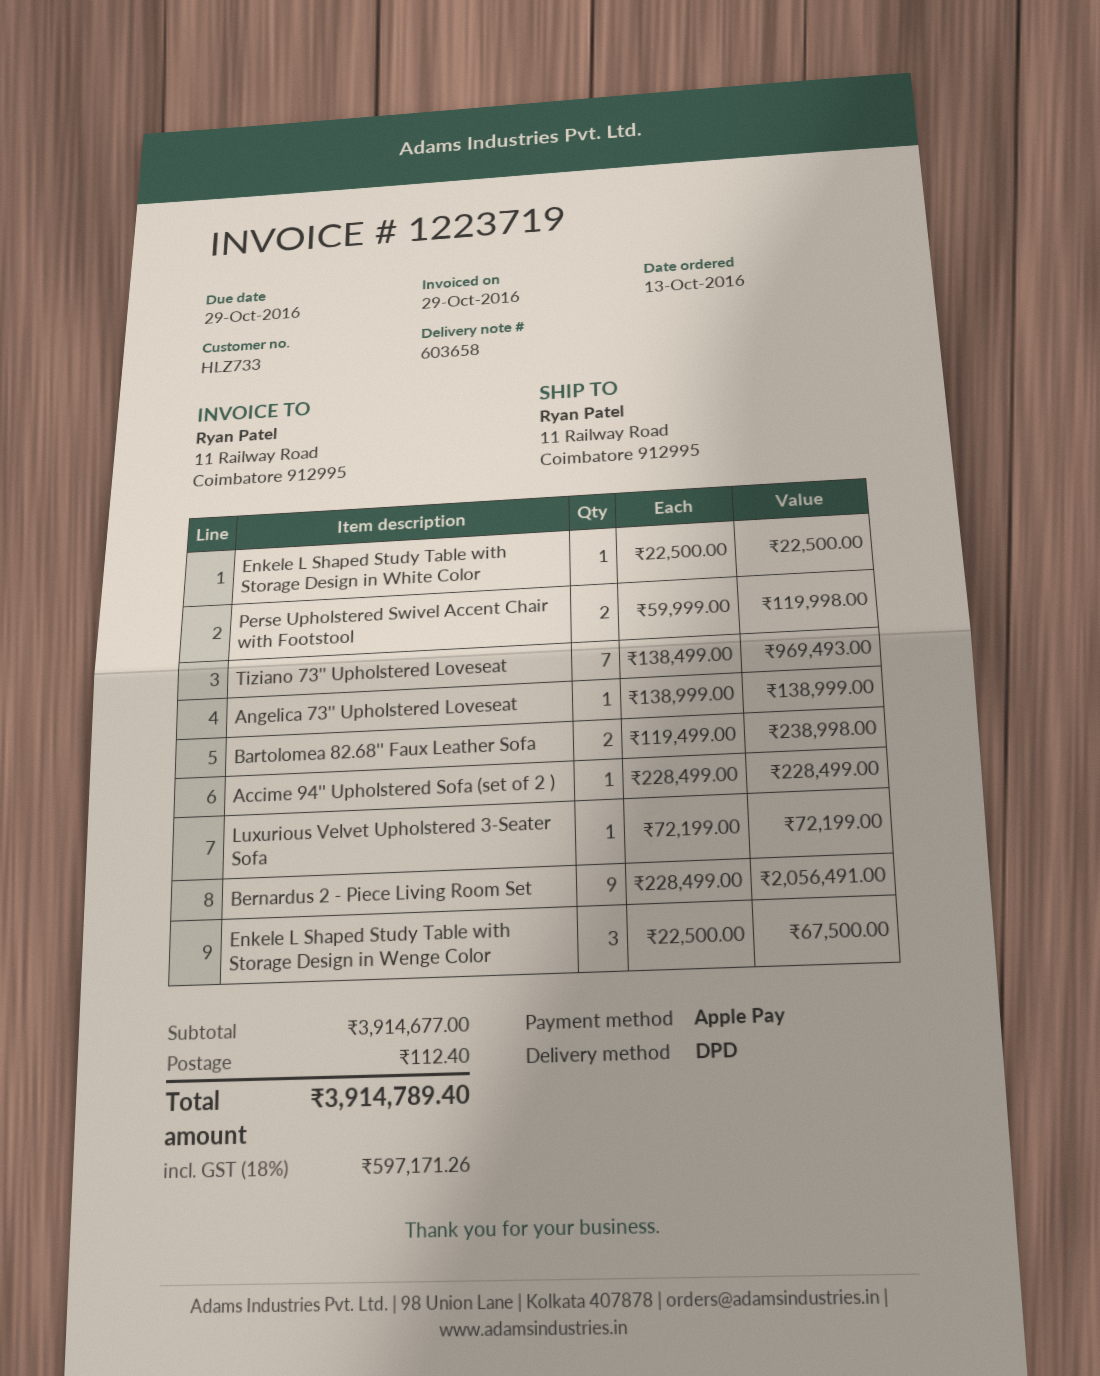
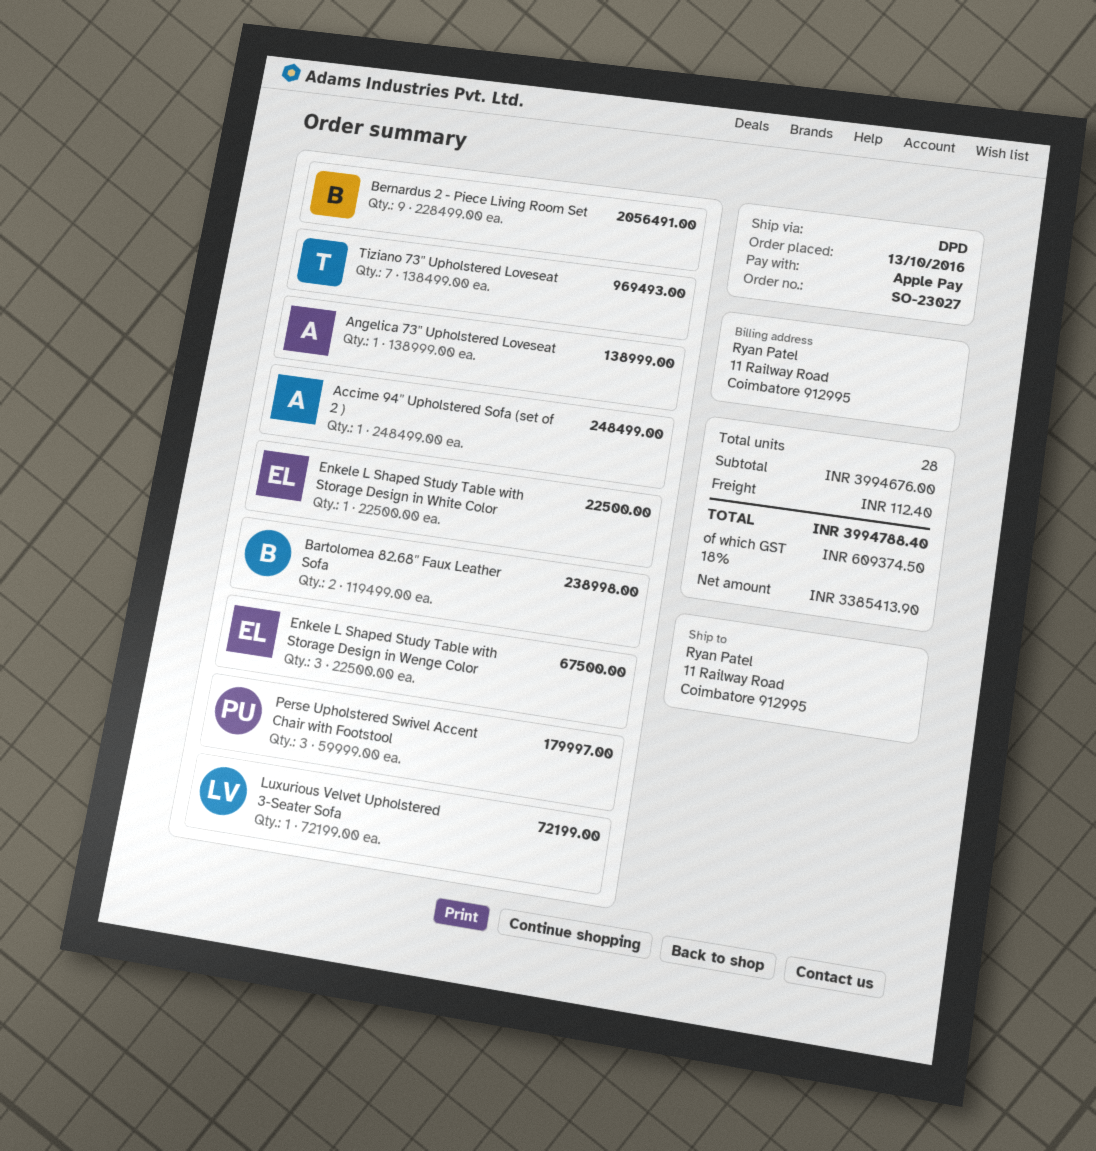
Perse Upholstered Swivel Accent Chair with Footstool: 2 x 59999.00 = 119998.00 -> 3 x 59999.00 = 179997.00
Accime 94'' Upholstered Sofa (set of 2 ): 1 x 228499.00 = 228499.00 -> 1 x 248499.00 = 248499.00
subtotal: 3914677.00 -> 3994676.00
tax: 18% = 597171.26 -> 18% = 609374.50
total: 3914789.40 -> 3994788.40

